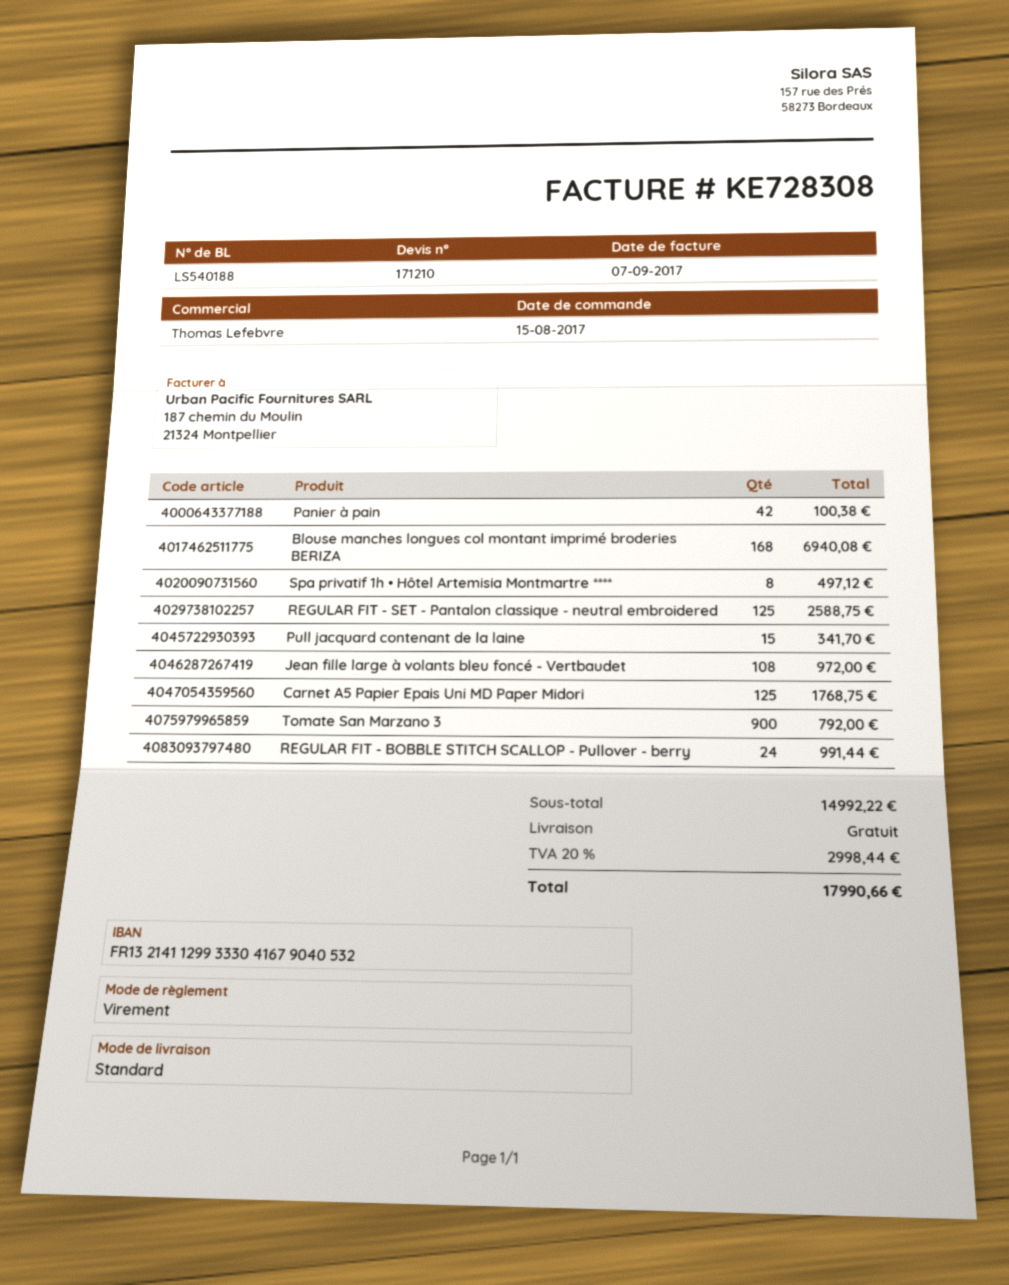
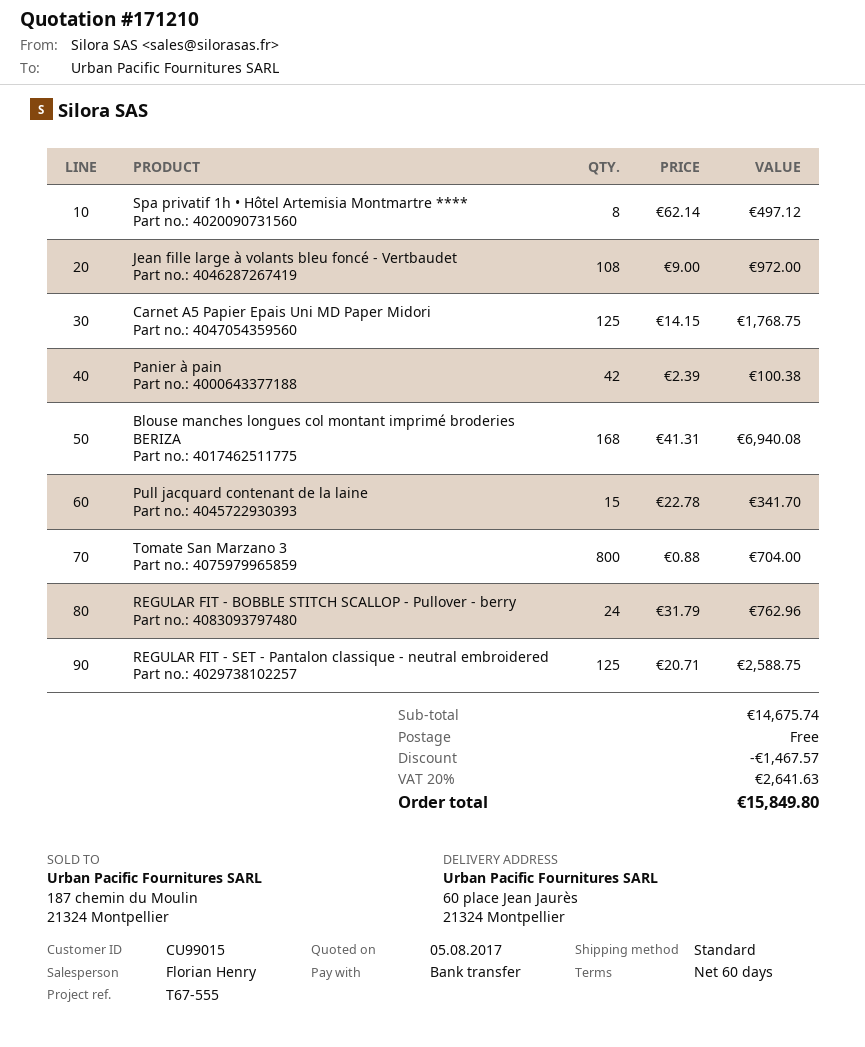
sales rep: Thomas Lefebvre -> Florian Henry
Tomate San Marzano 3: 900 for 792.00 -> 800 for 704.00
REGULAR FIT - BOBBLE STITCH SCALLOP - Pullover - berry: 24 for 991.44 -> 24 for 762.96
subtotal: 14992.22 -> 14675.74
discount: none -> 1467.57
tax: 20% = 2998.44 -> 20% = 2641.63
total: 17990.66 -> 15849.80

